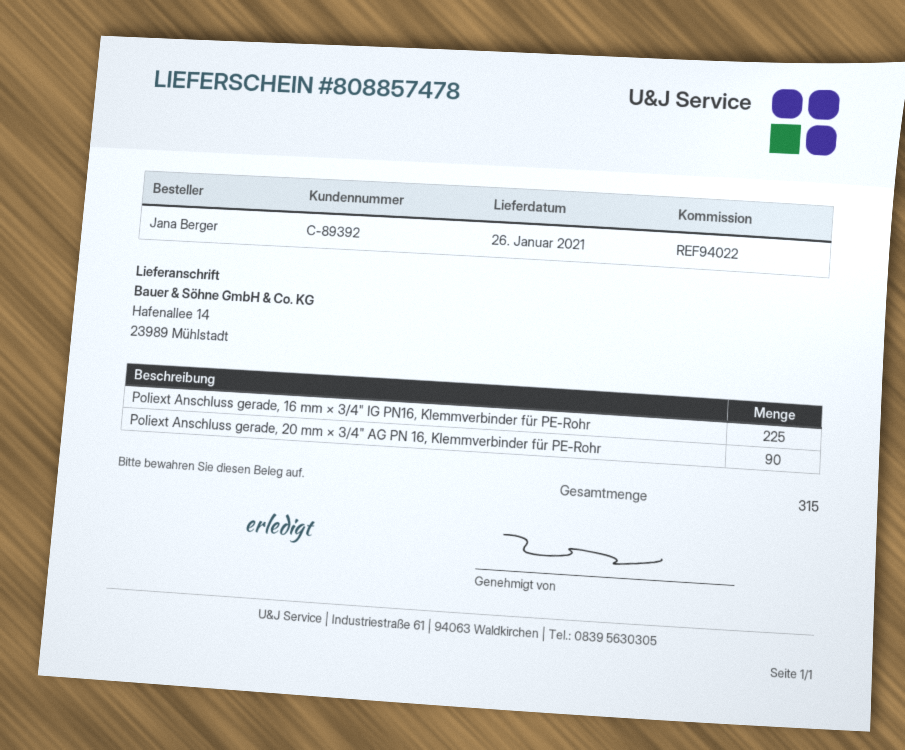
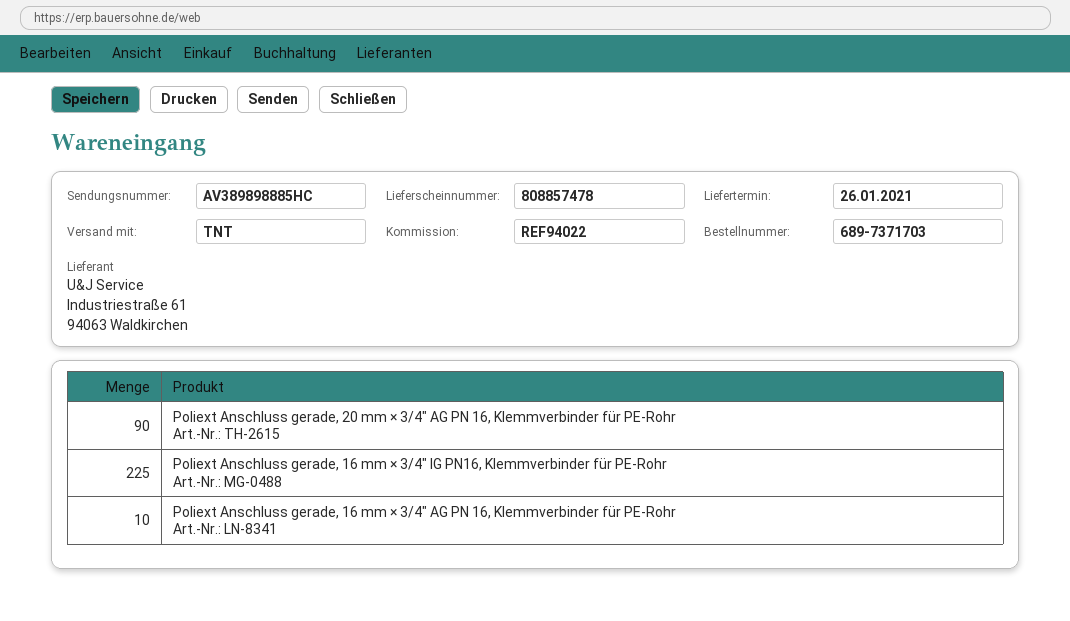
Poliext Anschluss gerade, 16 mm × 3/4" AG PN 16, Klemmverbinder für PE-Rohr: none -> 10

